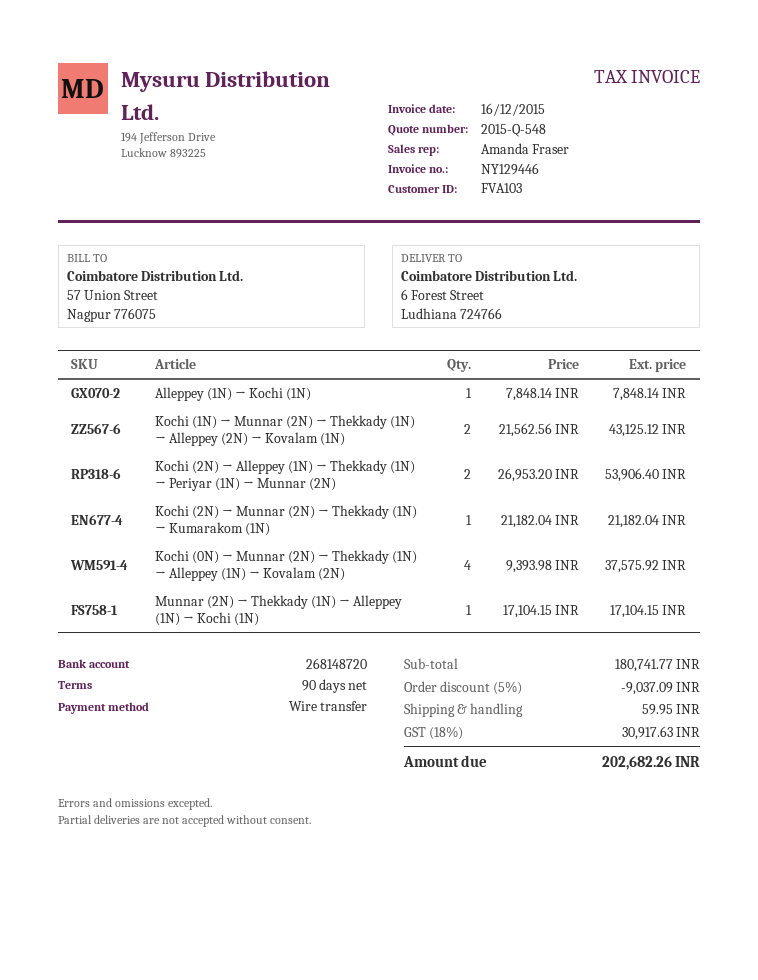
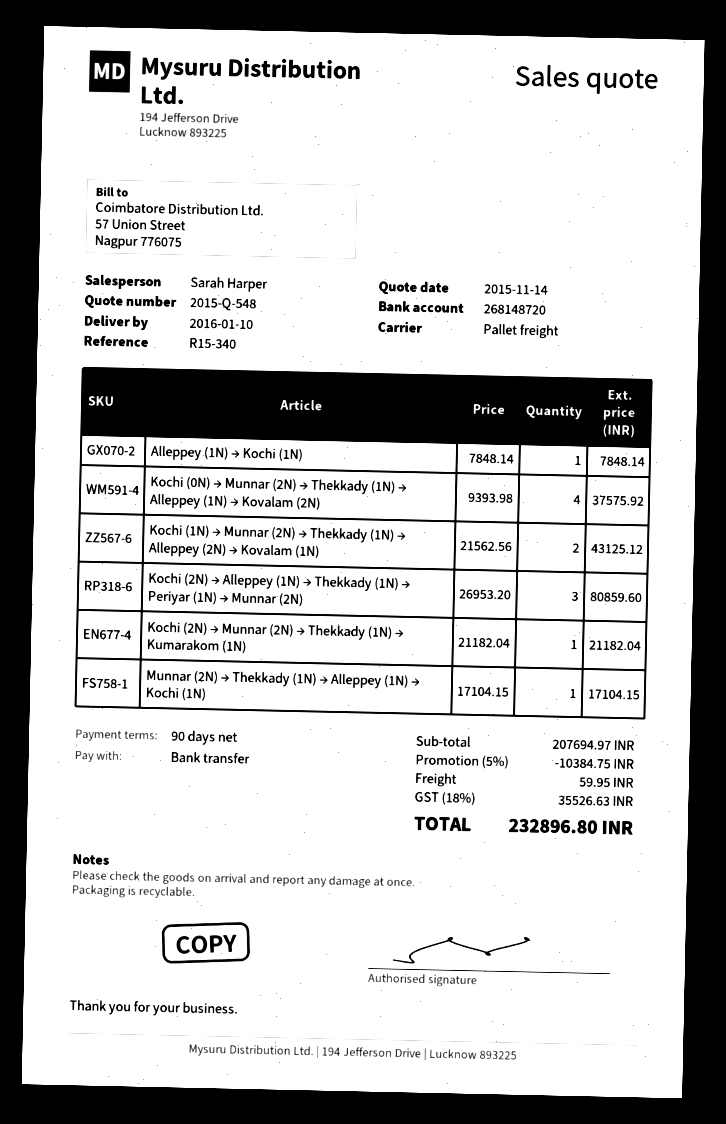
sales rep: Amanda Fraser -> Sarah Harper
Kochi (2N) → Alleppey (1N) → Thekkady (1N) → Periyar (1N) → Munnar (2N): 2 x 26953.20 = 53906.40 -> 3 x 26953.20 = 80859.60
subtotal: 180741.77 -> 207694.97
discount: 5% = 9037.09 -> 5% = 10384.75
tax: 18% = 30917.63 -> 18% = 35526.63
total: 202682.26 -> 232896.80

